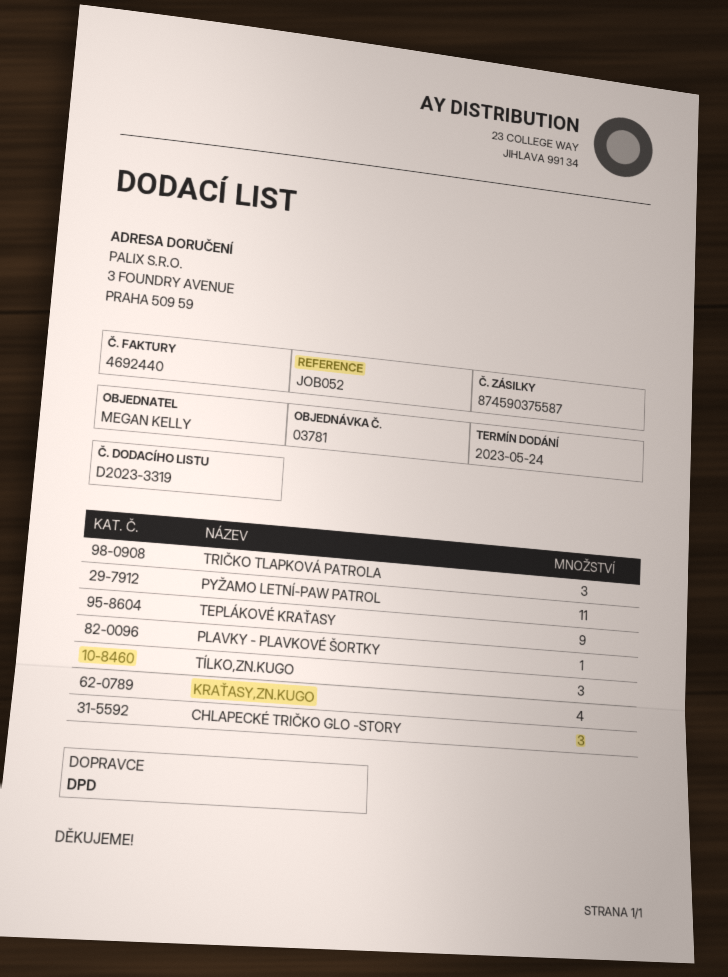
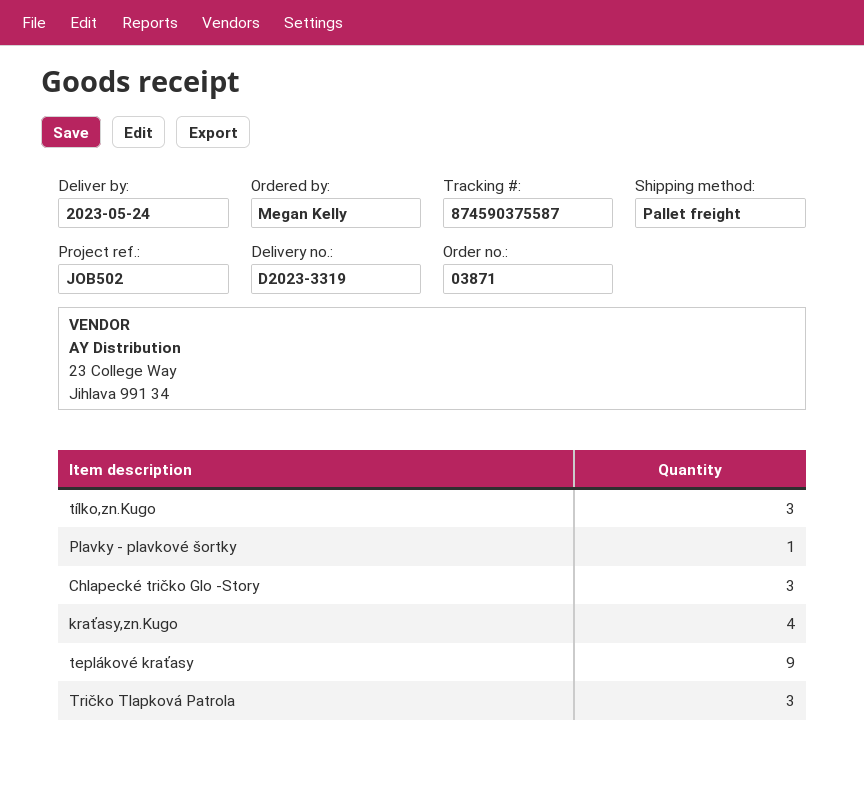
order number: 03781 -> 03871
reference: JOB052 -> JOB502
shipping method: DPD -> pallet freight
PYŽAMO LETNÍ-PAW PATROL: 11 -> none

